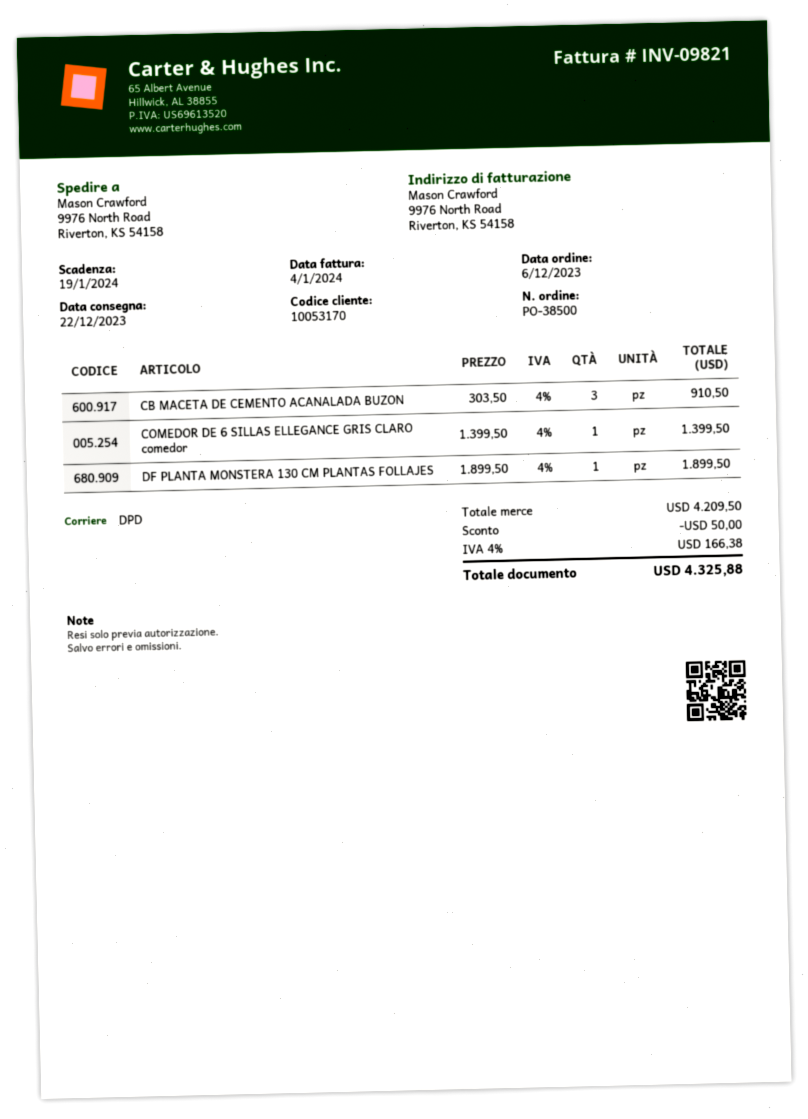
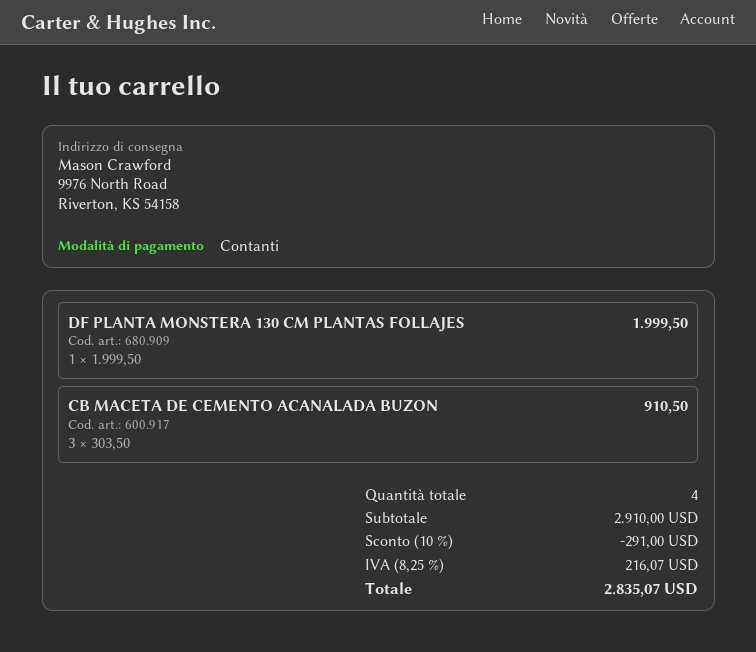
COMEDOR DE 6 SILLAS ELLEGANCE GRIS CLARO comedor: 1 x 1399.50 = 1399.50 -> none
DF PLANTA MONSTERA 130 CM PLANTAS FOLLAJES: 1 x 1899.50 = 1899.50 -> 1 x 1999.50 = 1999.50
subtotal: 4209.50 -> 2910.00
discount: 50.00 -> 291.00
tax: 4% = 166.38 -> 8.25% = 216.07
total: 4325.88 -> 2835.07

